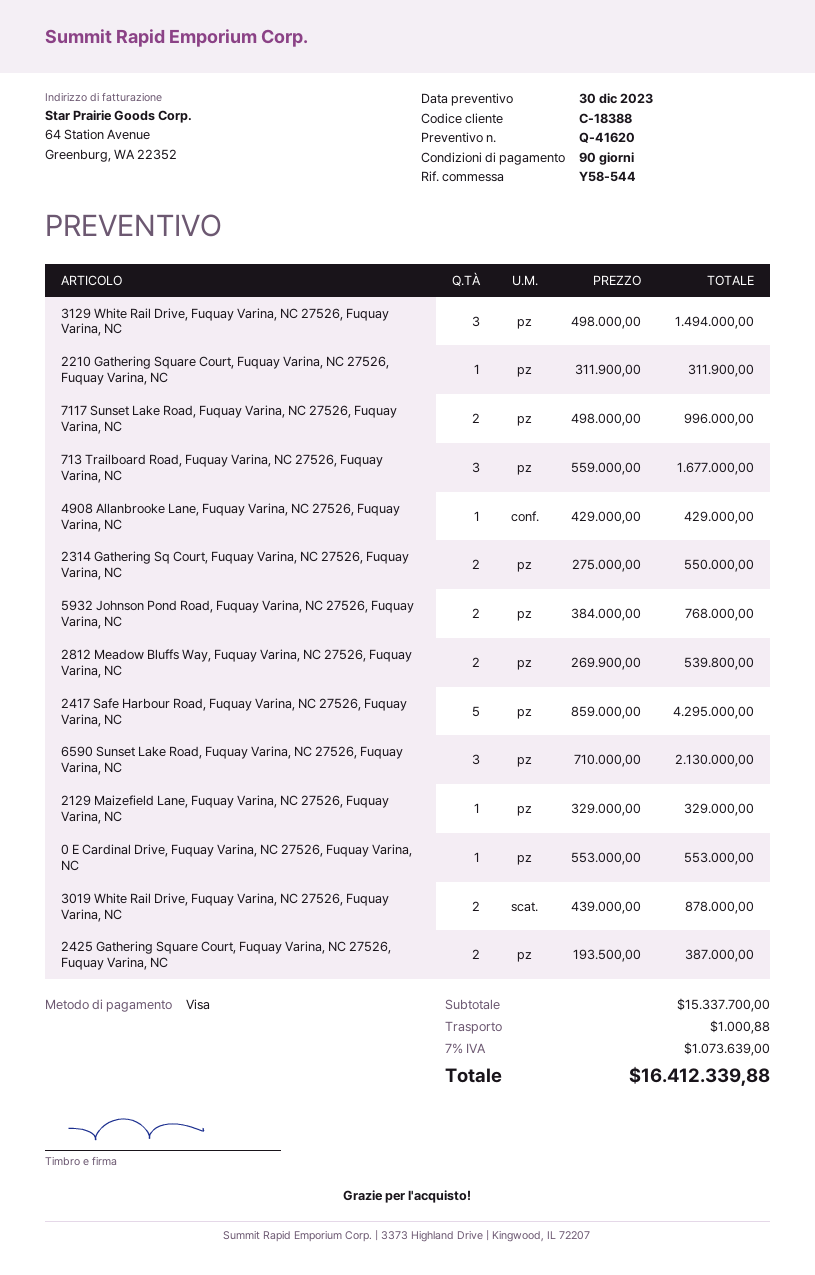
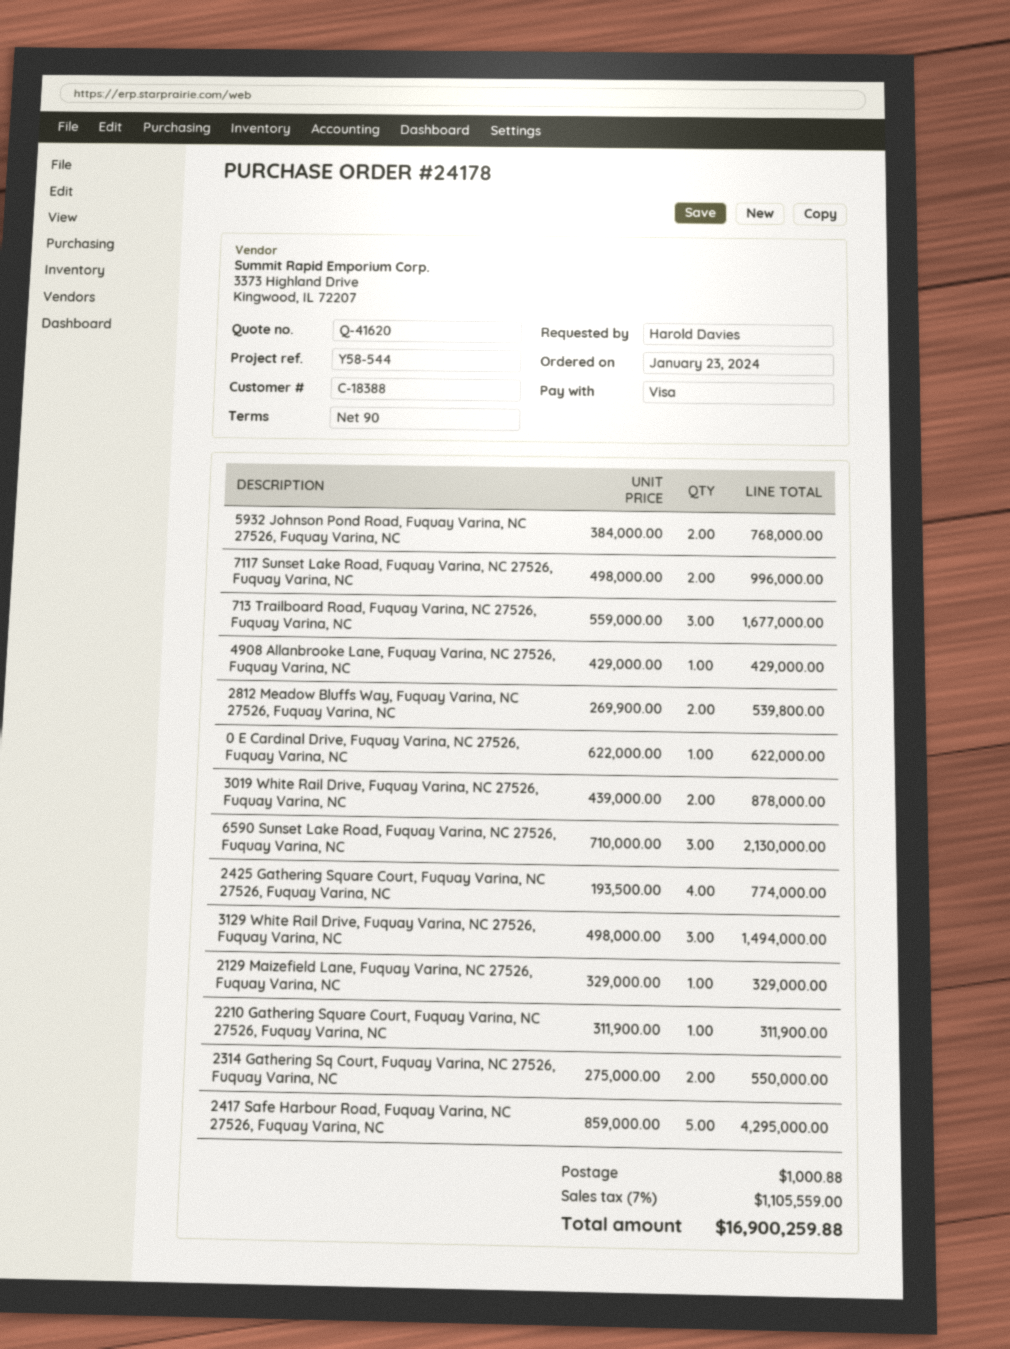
0 E Cardinal Drive, Fuquay Varina, NC 27526, Fuquay Varina, NC: 1 x 553000.00 = 553000.00 -> 1 x 622000.00 = 622000.00
2425 Gathering Square Court, Fuquay Varina, NC 27526, Fuquay Varina, NC: 2 x 193500.00 = 387000.00 -> 4 x 193500.00 = 774000.00
tax: 7% = 1073639.00 -> 7% = 1105559.00
total: 16412339.88 -> 16900259.88

